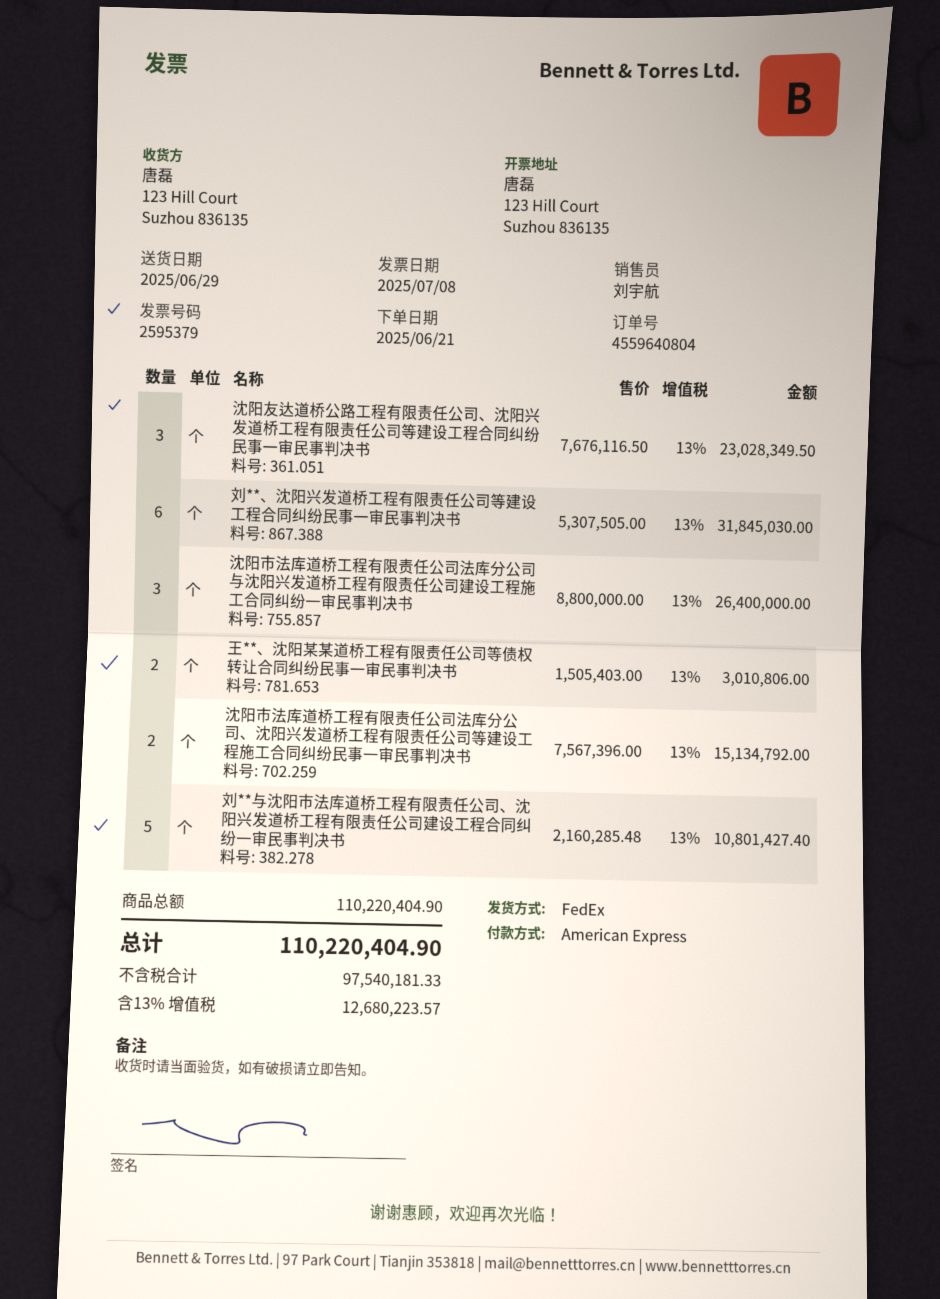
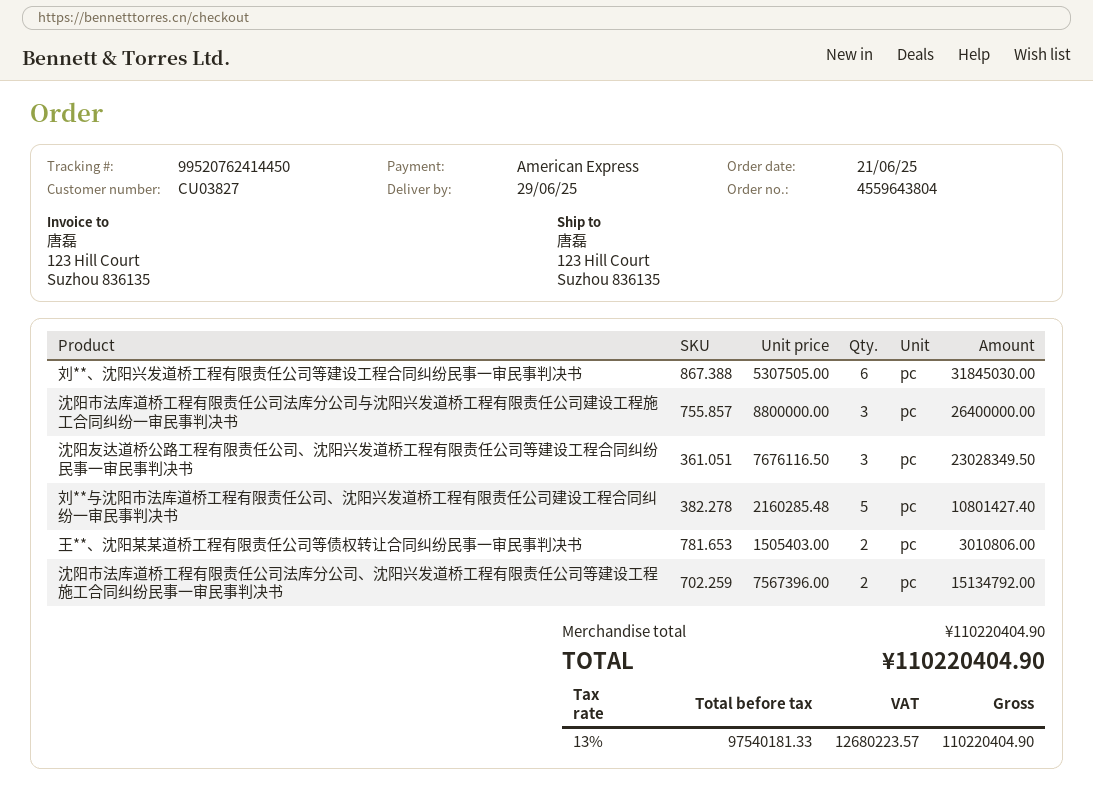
order number: 4559640804 -> 4559643804

